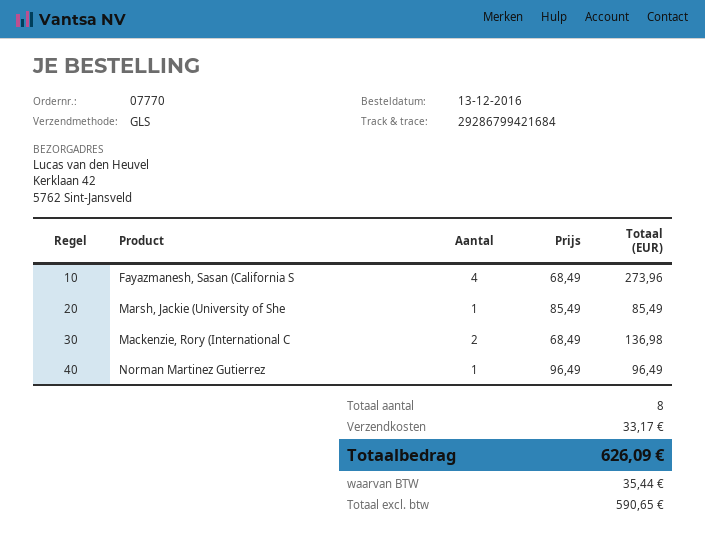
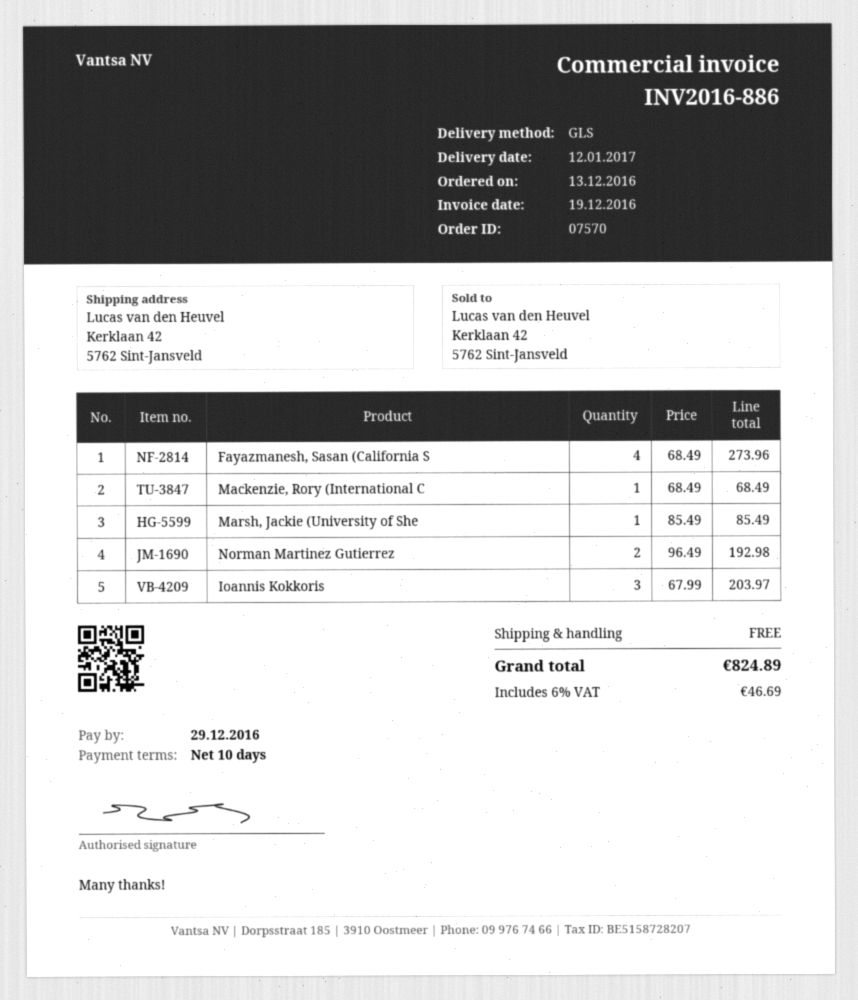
order number: 07770 -> 07570
Mackenzie, Rory (International C: 2 x 68.49 = 136.98 -> 1 x 68.49 = 68.49
Norman Martinez Gutierrez: 1 x 96.49 = 96.49 -> 2 x 96.49 = 192.98
Ioannis Kokkoris: none -> 3 x 67.99 = 203.97
shipping: 33.17 -> 0.00
tax: 35.44 -> 46.69
total: 626.09 -> 824.89

